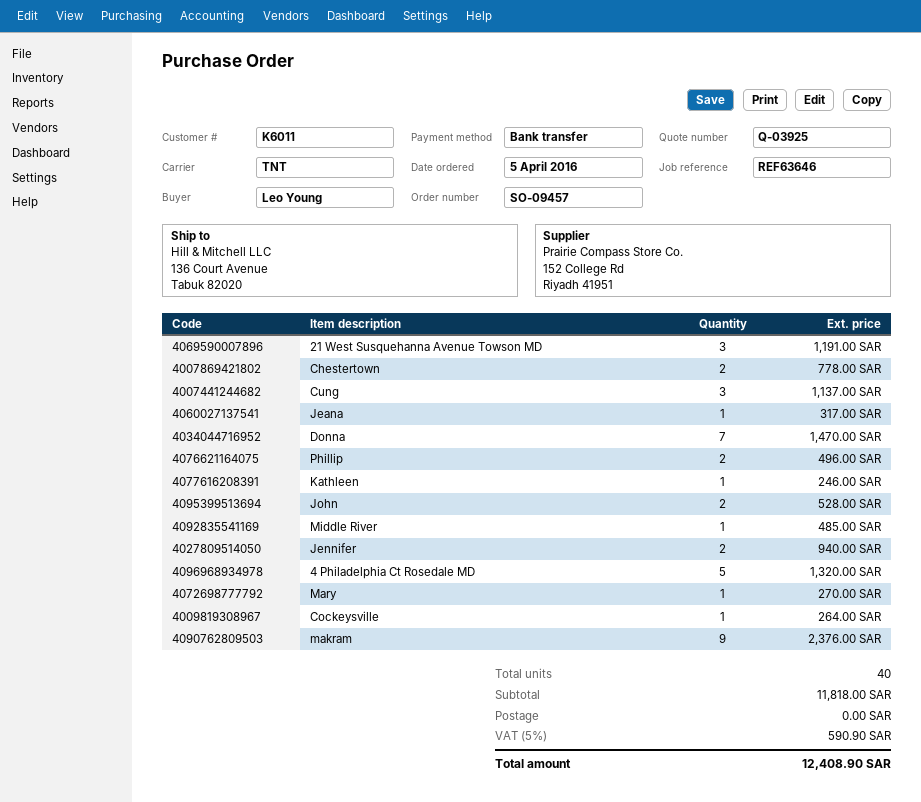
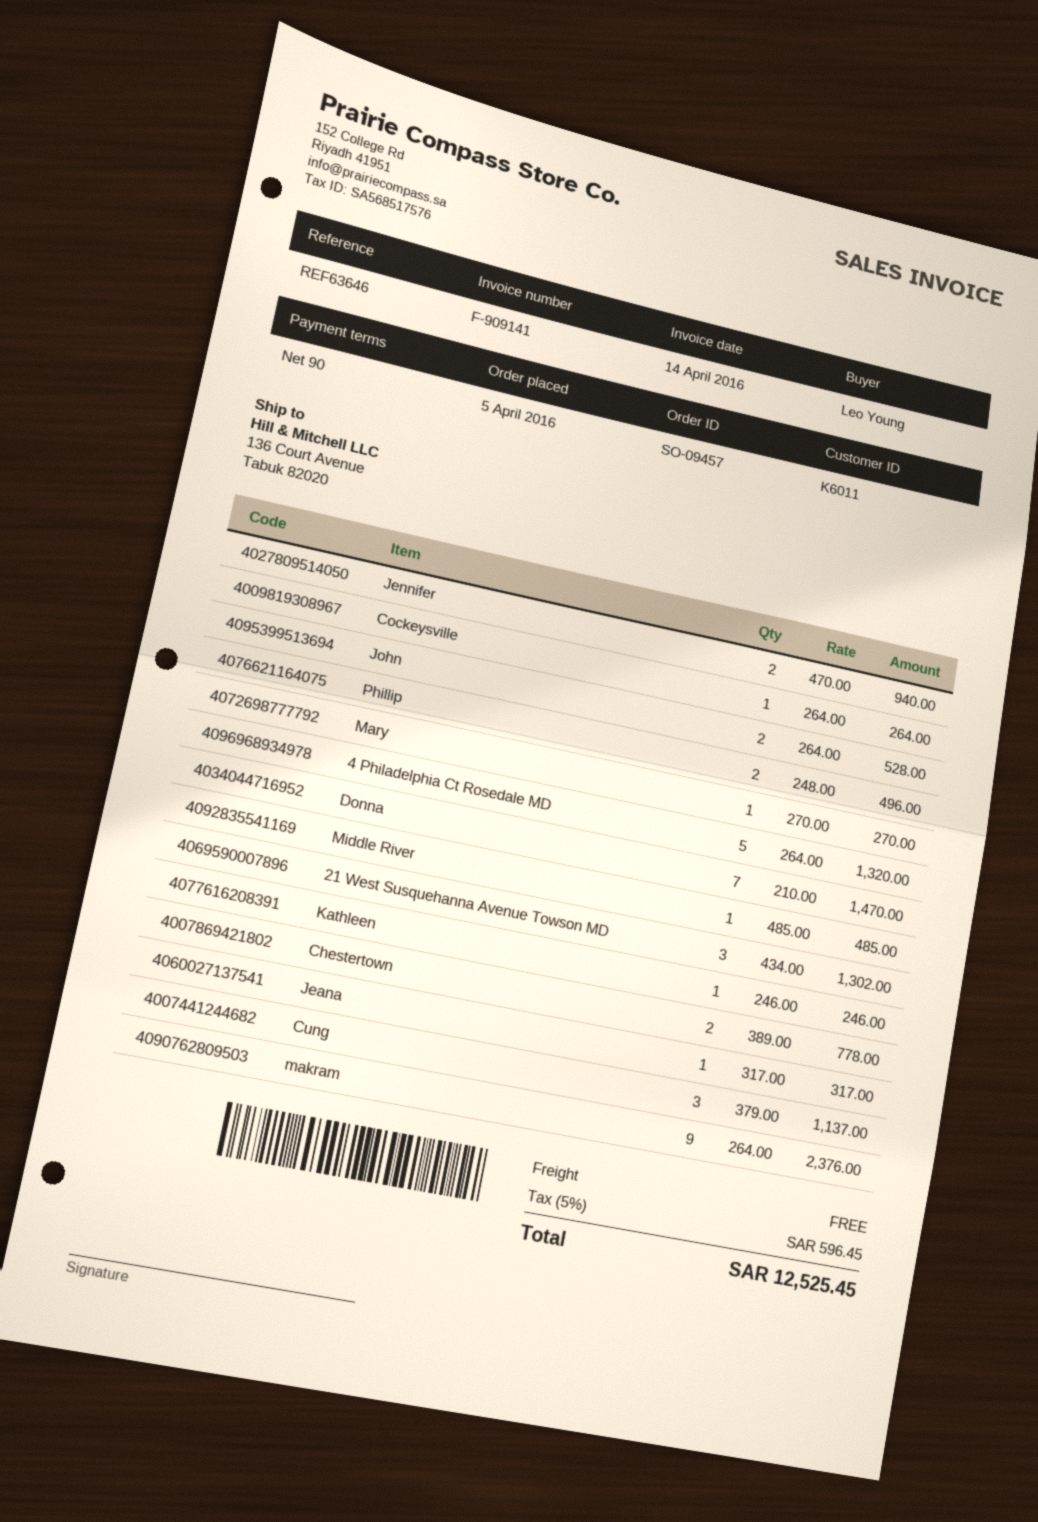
21 West Susquehanna Avenue Towson MD: 3 for 1191.00 -> 3 for 1302.00
tax: 5% = 590.90 -> 5% = 596.45
total: 12408.90 -> 12525.45

